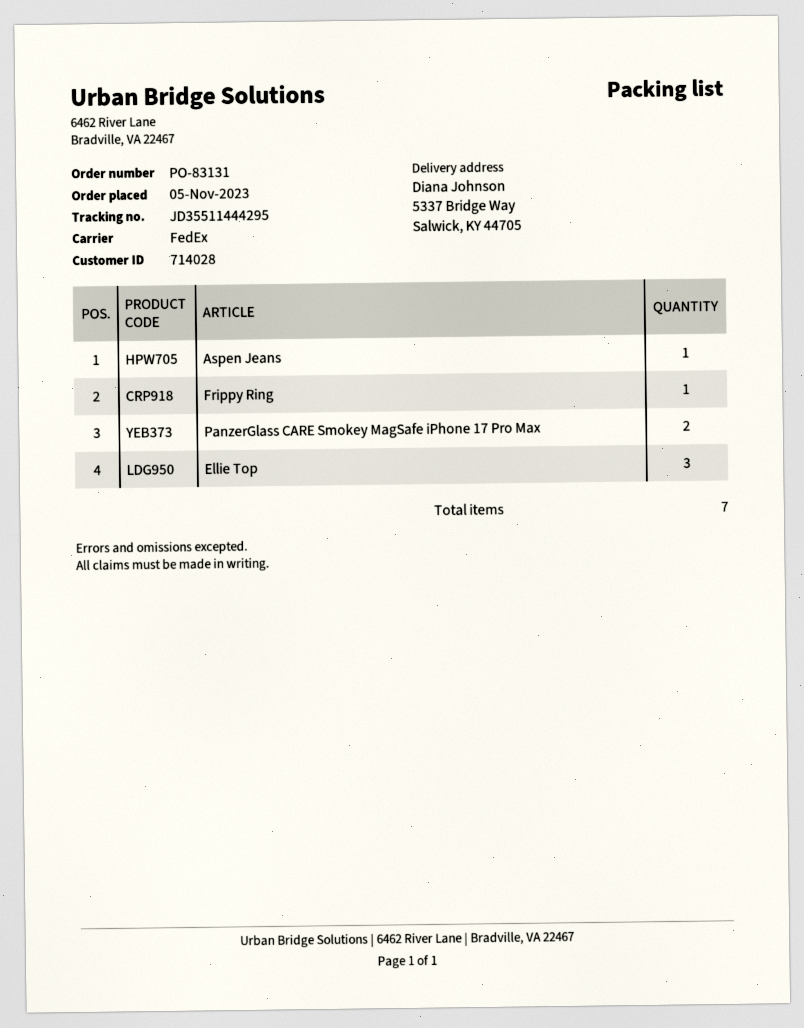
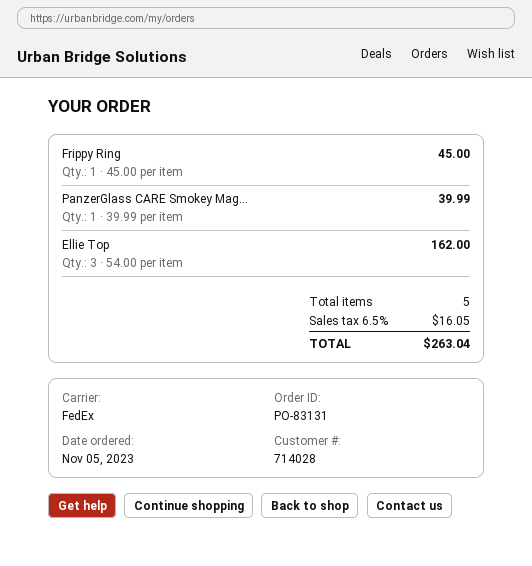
Aspen Jeans: 1 -> none
PanzerGlass CARE Smokey MagSafe iPhone 17 Pro Max: 2 -> 1
total quantity: 7 -> 5

